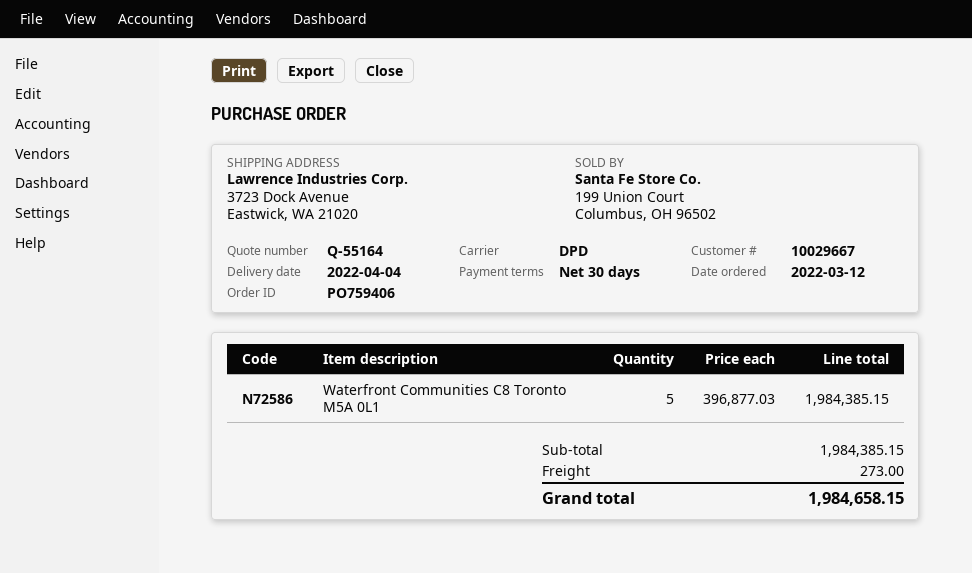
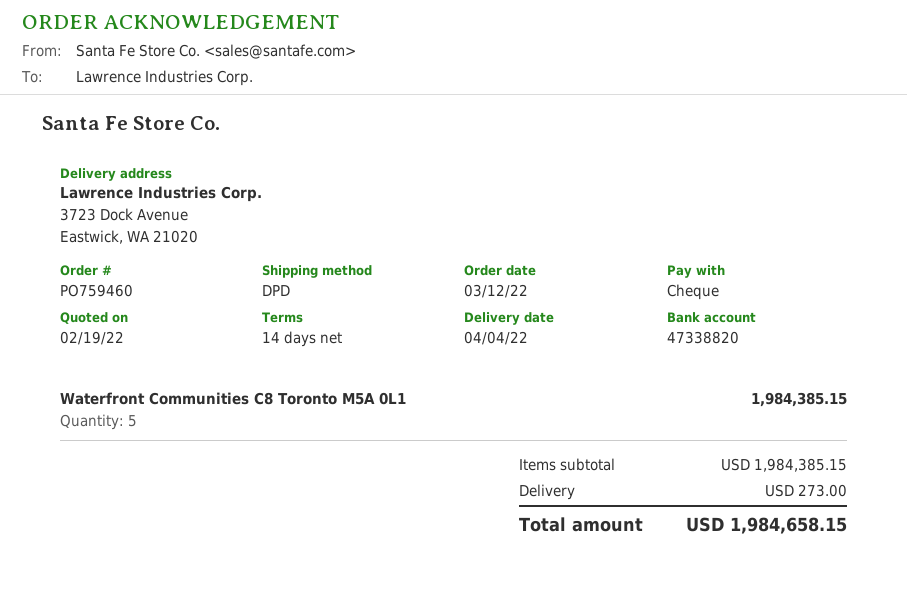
order number: PO759406 -> PO759460
payment terms: 30 days -> 14 days

